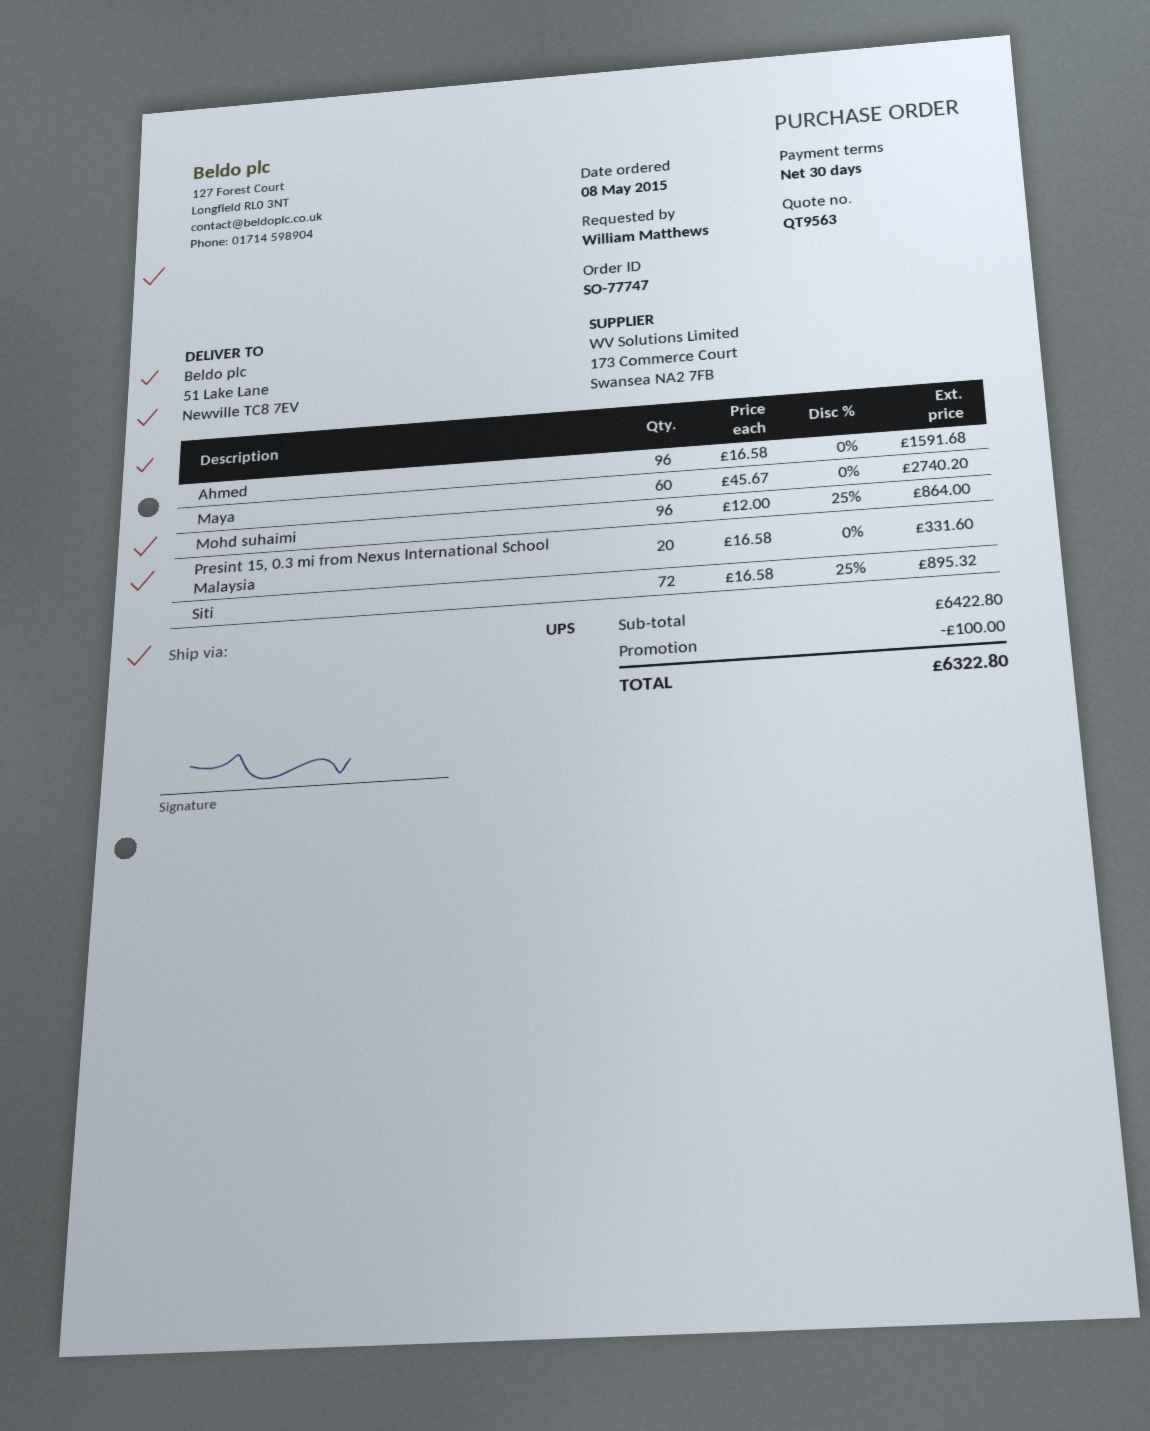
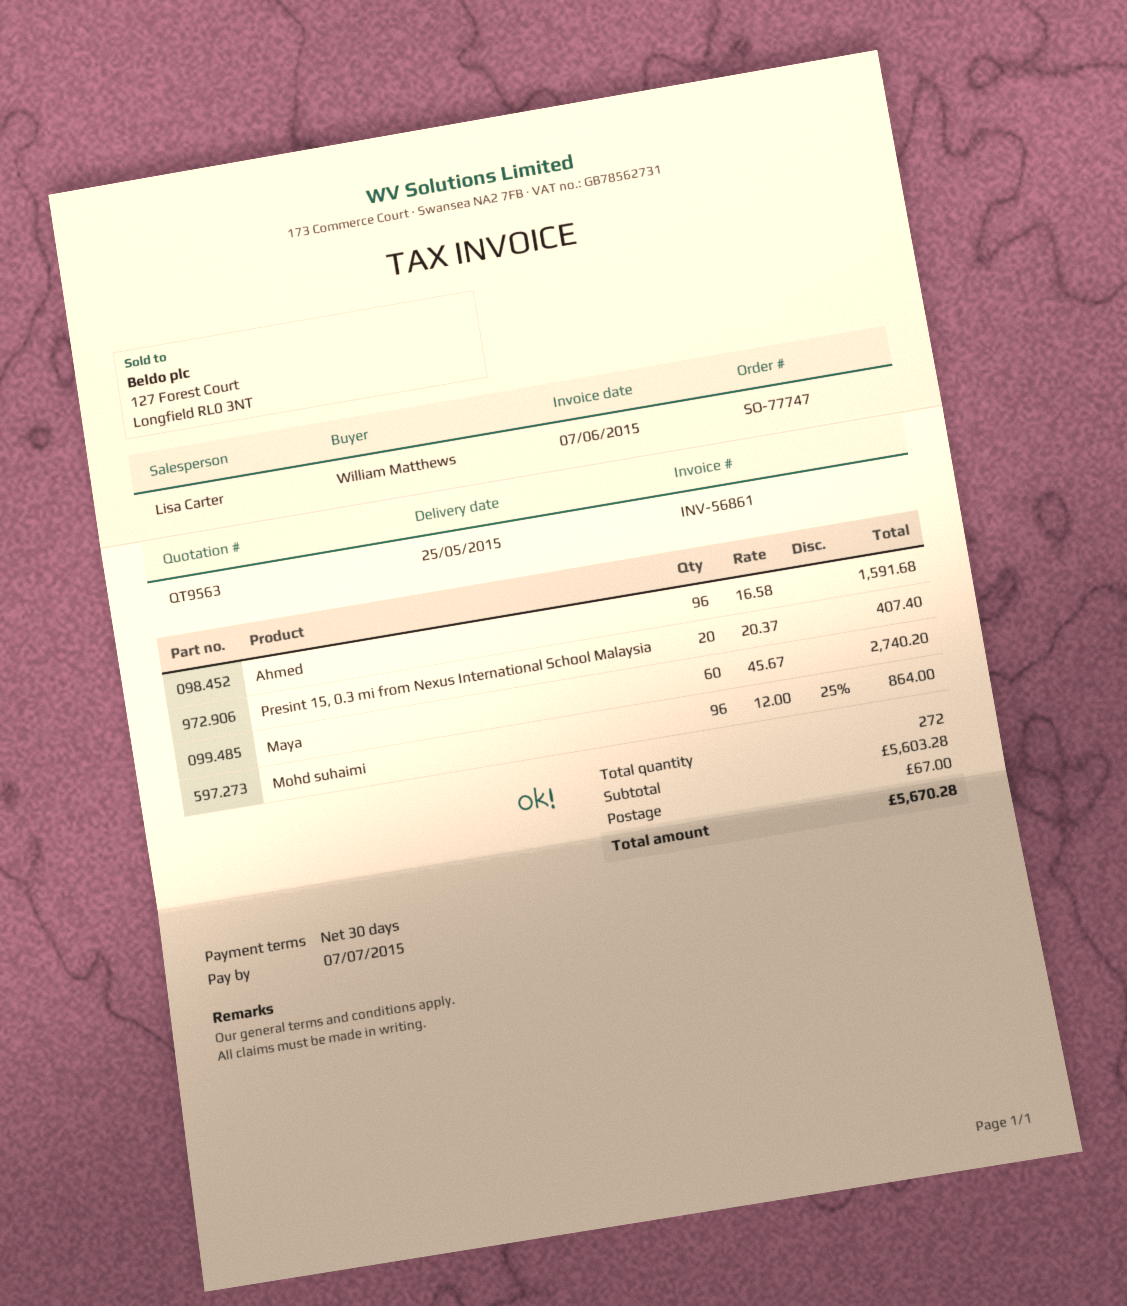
Presint 15, 0.3 mi from Nexus International School Malaysia: 20 x 16.58 = 331.60 -> 20 x 20.37 = 407.40
Siti: 72 x 16.58 - 25% = 895.32 -> none
subtotal: 6422.80 -> 5603.28
discount: 100.00 -> none
shipping: none -> 67.00
total: 6322.80 -> 5670.28

